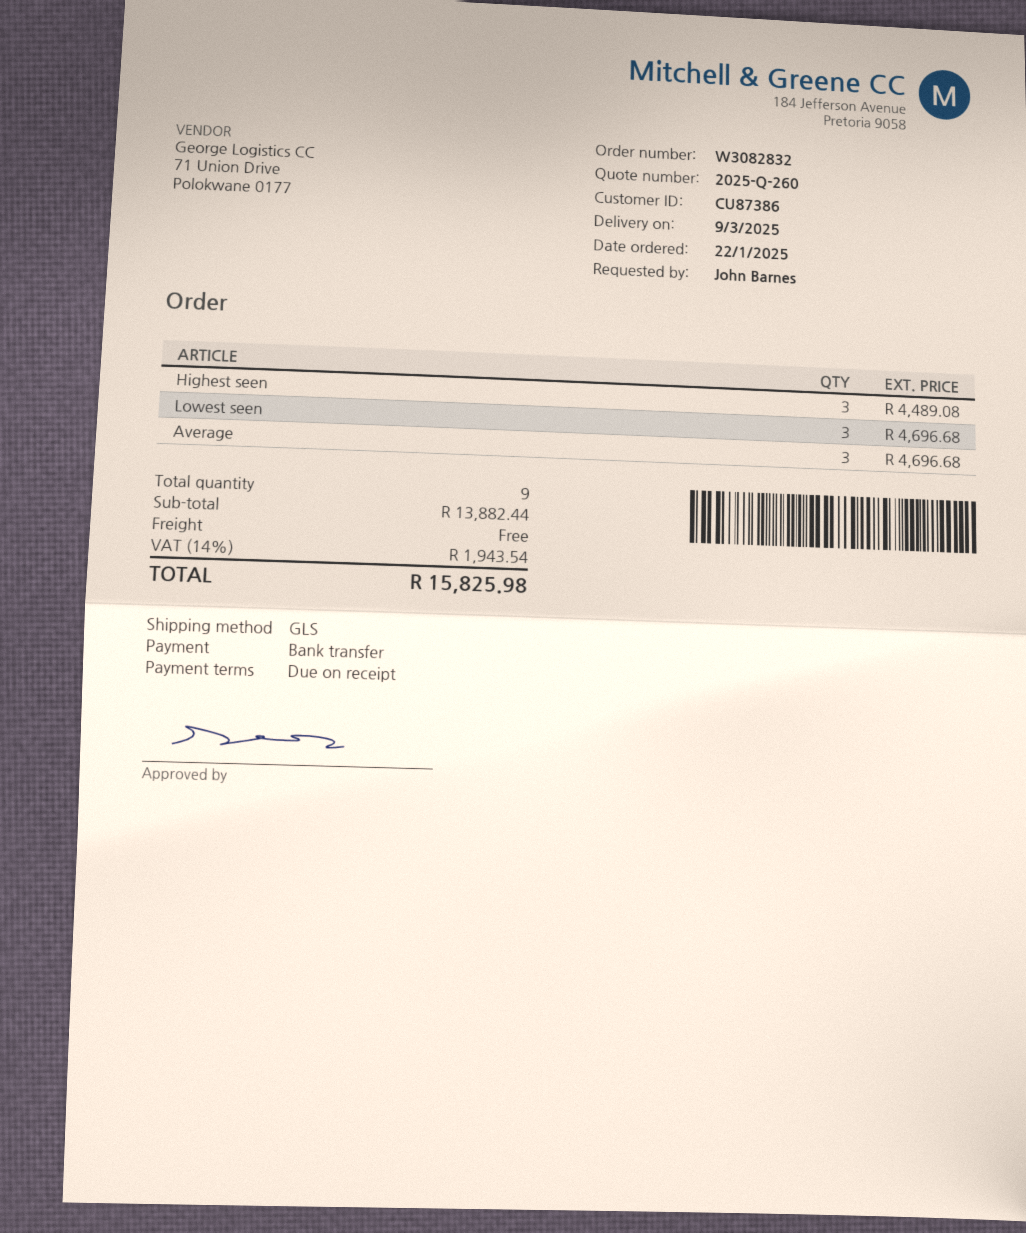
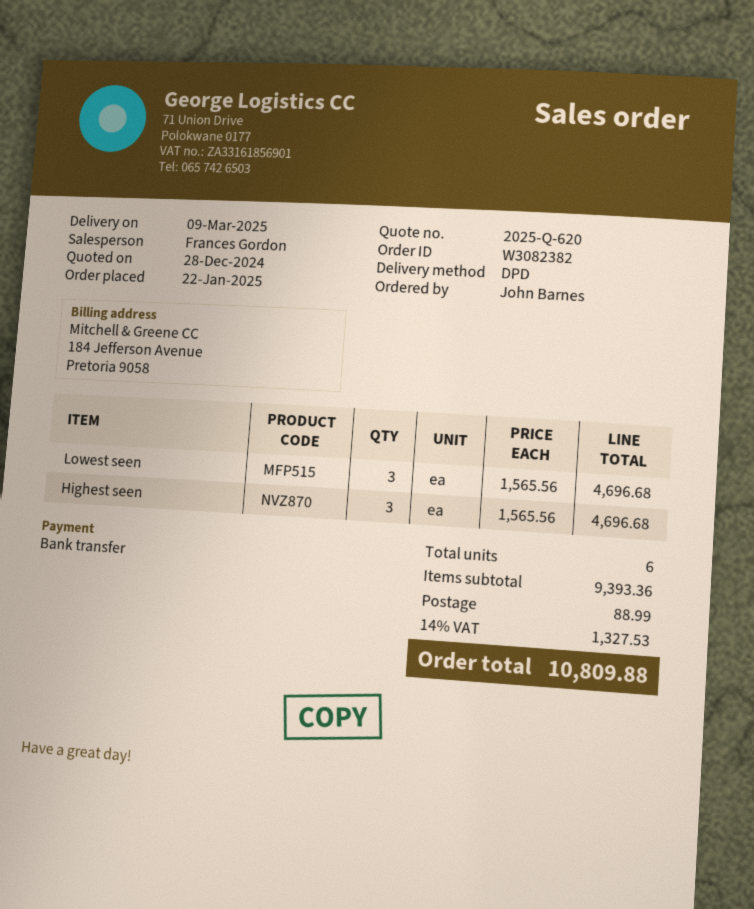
quote number: 2025-Q-260 -> 2025-Q-620
order number: W3082832 -> W3082382
shipping method: GLS -> DPD
Highest seen: 3 for 4489.08 -> 3 for 4696.68
Average: 3 for 4696.68 -> none
total quantity: 9 -> 6
subtotal: 13882.44 -> 9393.36
shipping: 0.00 -> 88.99
tax: 14% = 1943.54 -> 14% = 1327.53
total: 15825.98 -> 10809.88

